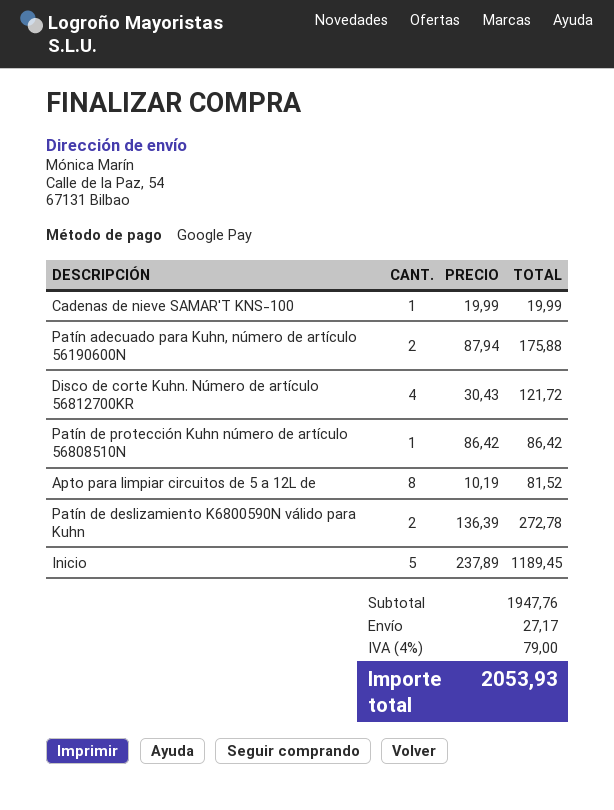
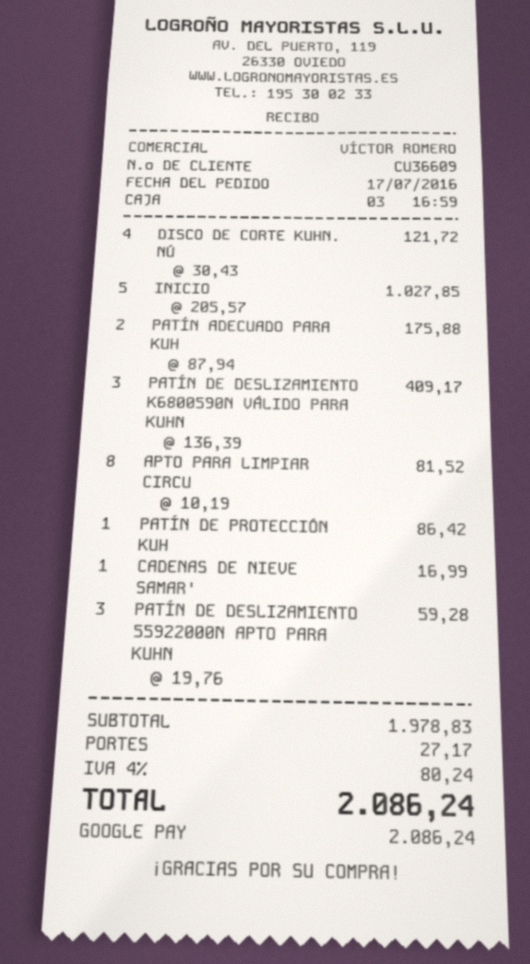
Cadenas de nieve SAMAR'T KNS-100: 1 x 19.99 = 19.99 -> 1 x 16.99 = 16.99
Patín de deslizamiento K6800590N válido para Kuhn: 2 x 136.39 = 272.78 -> 3 x 136.39 = 409.17
Inicio: 5 x 237.89 = 1189.45 -> 5 x 205.57 = 1027.85
PATÍN DE DESLIZAMIENTO 55922000N APTO PARA KUHN: none -> 3 x 19.76 = 59.28
subtotal: 1947.76 -> 1978.83
tax: 4% = 79.00 -> 4% = 80.24
total: 2053.93 -> 2086.24

